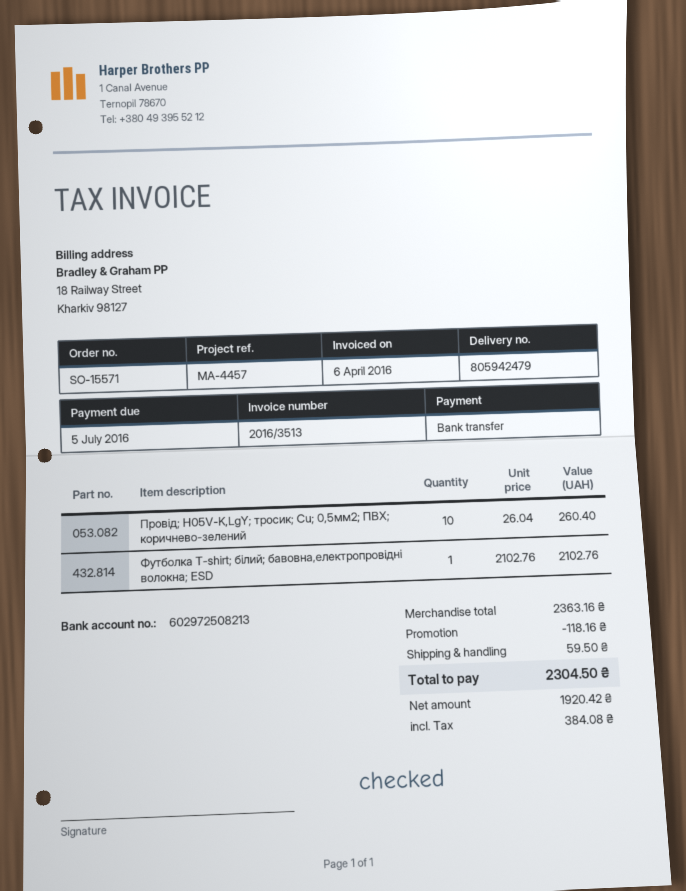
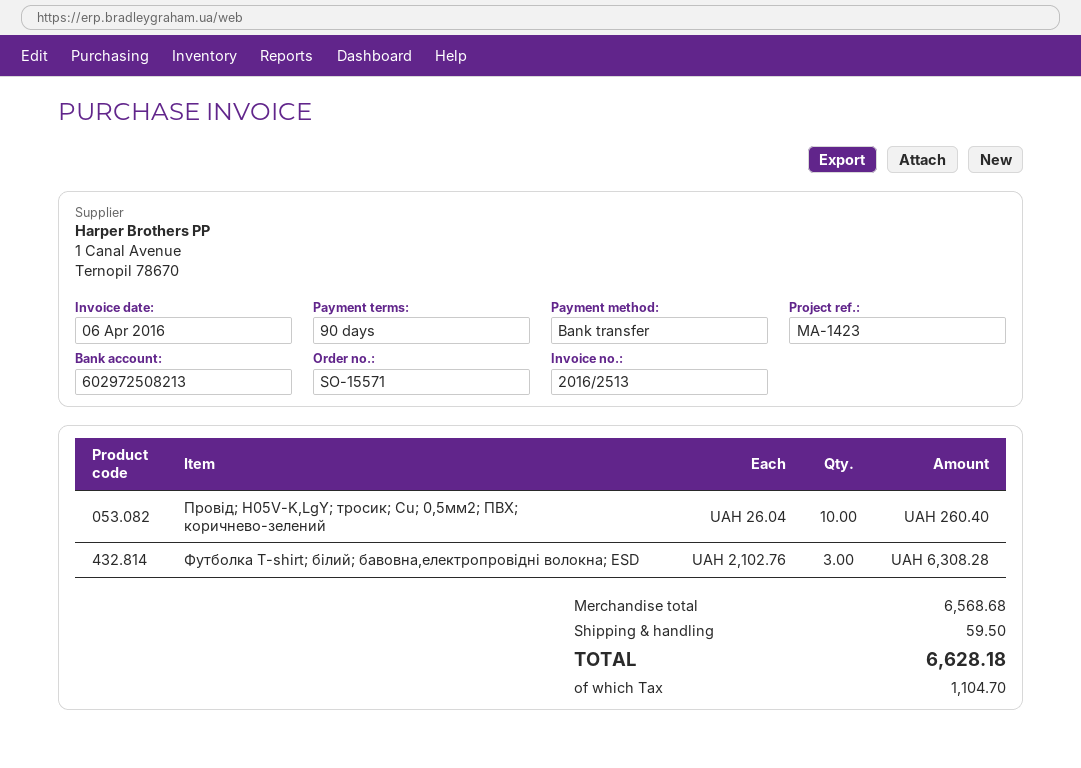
invoice number: 2016/3513 -> 2016/2513
reference: MA-4457 -> MA-1423
Футболка T-shirt; білий; бавовна,електропровідні волокна; ESD: 1 x 2102.76 = 2102.76 -> 3 x 2102.76 = 6308.28
subtotal: 2363.16 -> 6568.68
discount: 118.16 -> none
tax: 384.08 -> 1104.70
total: 2304.50 -> 6628.18

